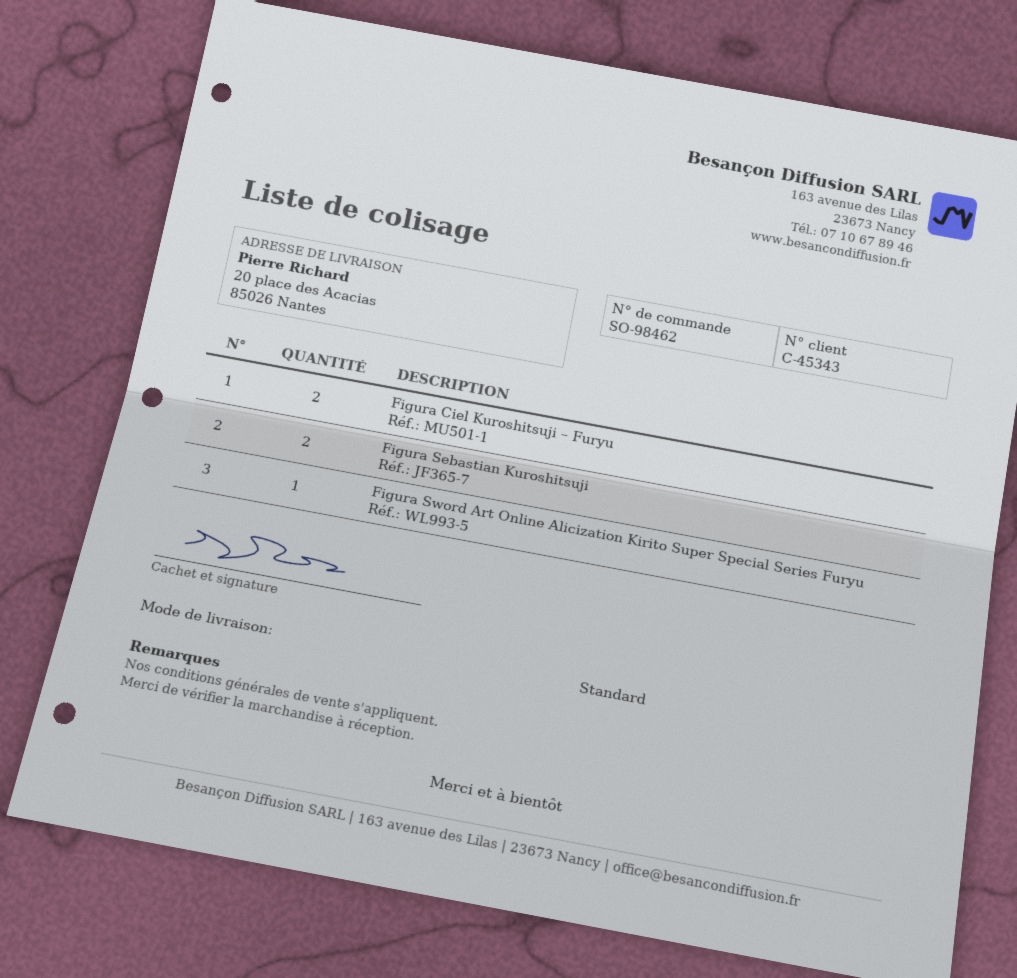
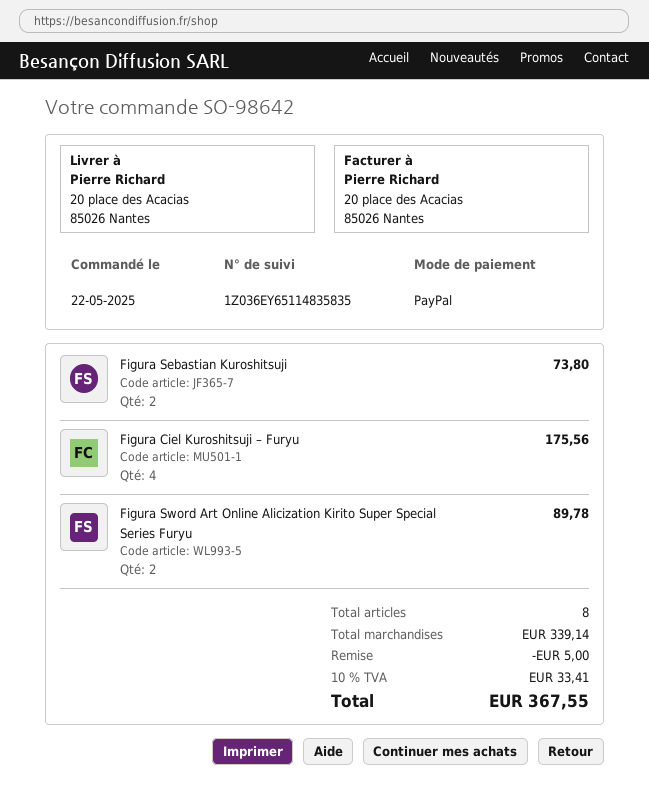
order number: SO-98462 -> SO-98642
Figura Ciel Kuroshitsuji – Furyu: 2 -> 4
Figura Sword Art Online Alicization Kirito Super Special Series Furyu: 1 -> 2

